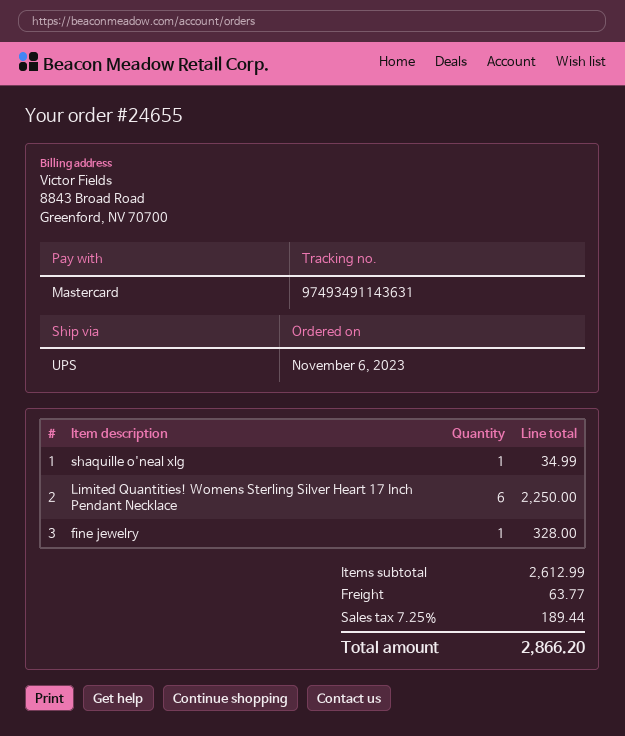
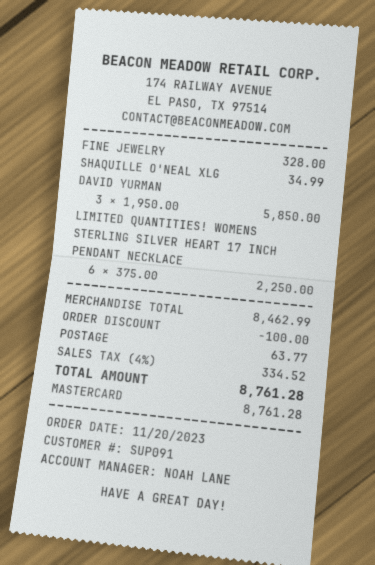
order date: 2023-11-06 -> 2023-11-20
DAVID YURMAN: none -> 3 for 5850.00
subtotal: 2612.99 -> 8462.99
discount: none -> 100.00
tax: 7.25% = 189.44 -> 4% = 334.52
total: 2866.20 -> 8761.28

